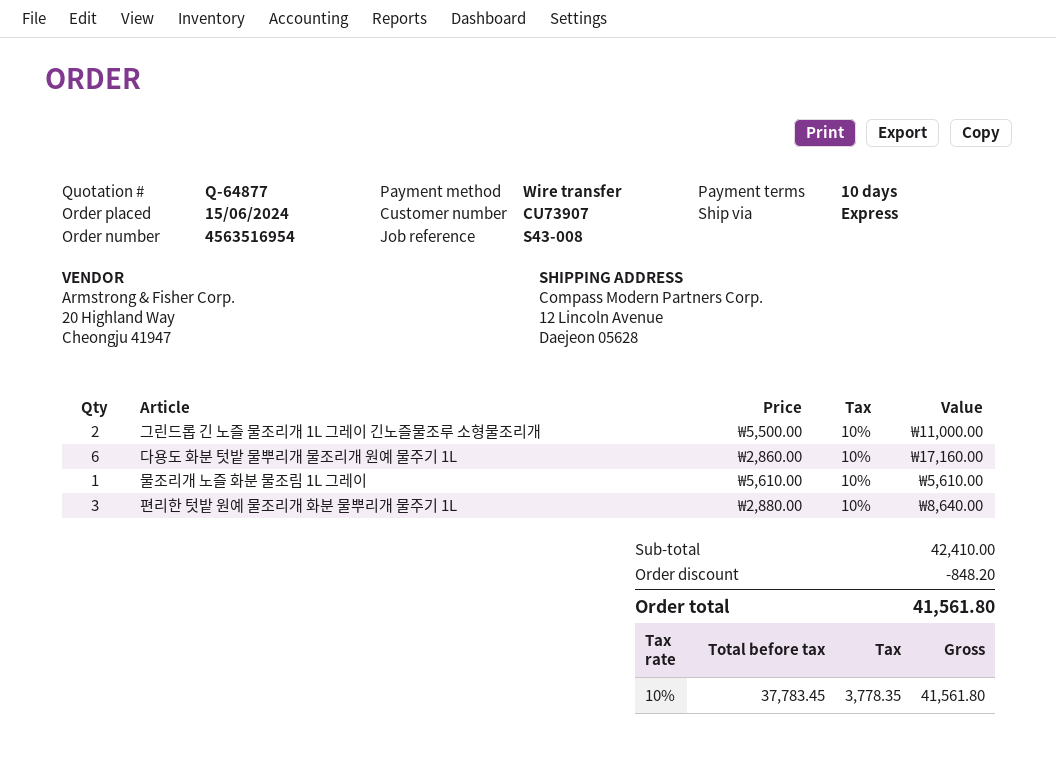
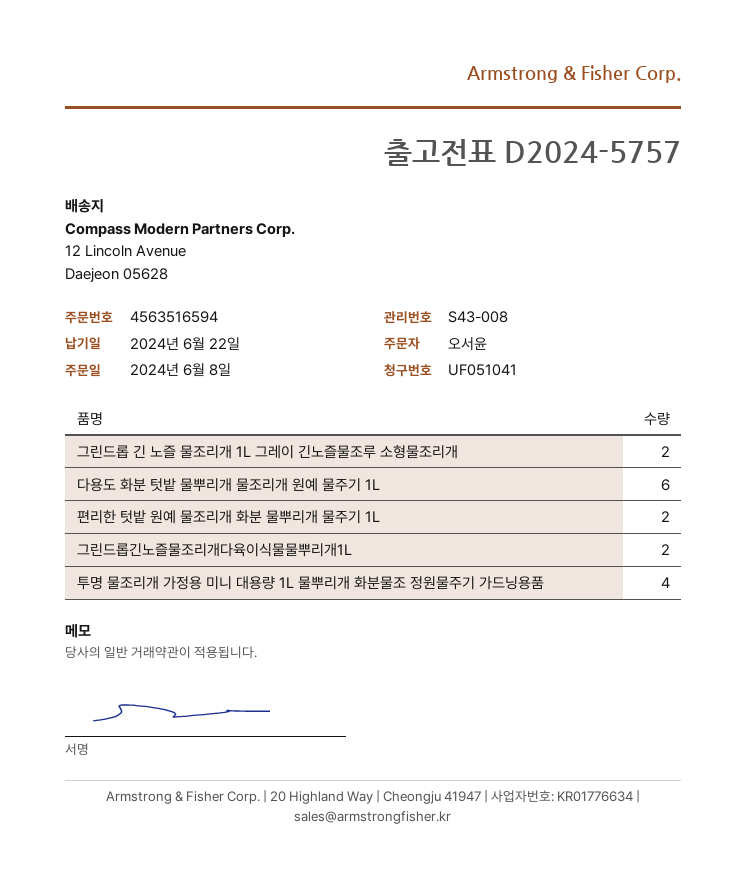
order number: 4563516954 -> 4563516594
order date: 2024-06-15 -> 2024-06-08
물조리개 노즐 화분 물조림 1L 그레이: 1 -> none
편리한 텃밭 원예 물조리개 화분 물뿌리개 물주기 1L: 3 -> 2
그린드롭긴노즐물조리개다육이식물물뿌리개1L: none -> 2
투명 물조리개 가정용 미니 대용량 1L 물뿌리개 화분물조 정원물주기 가드닝용품: none -> 4

